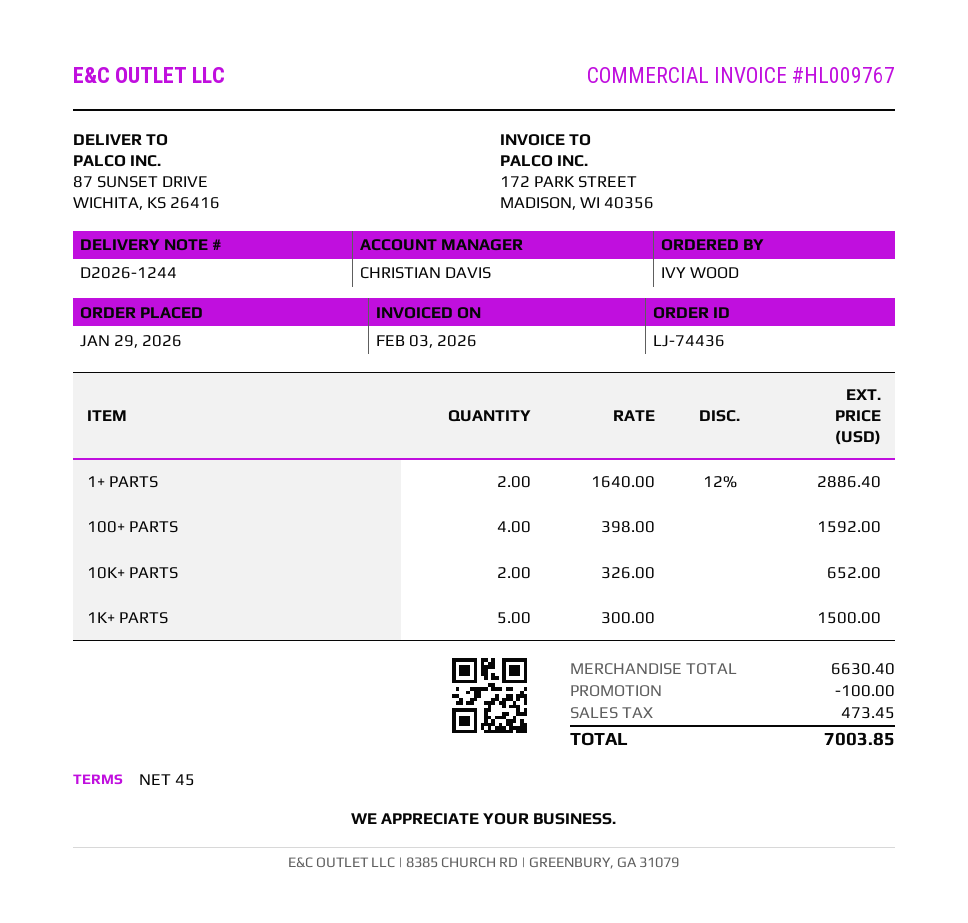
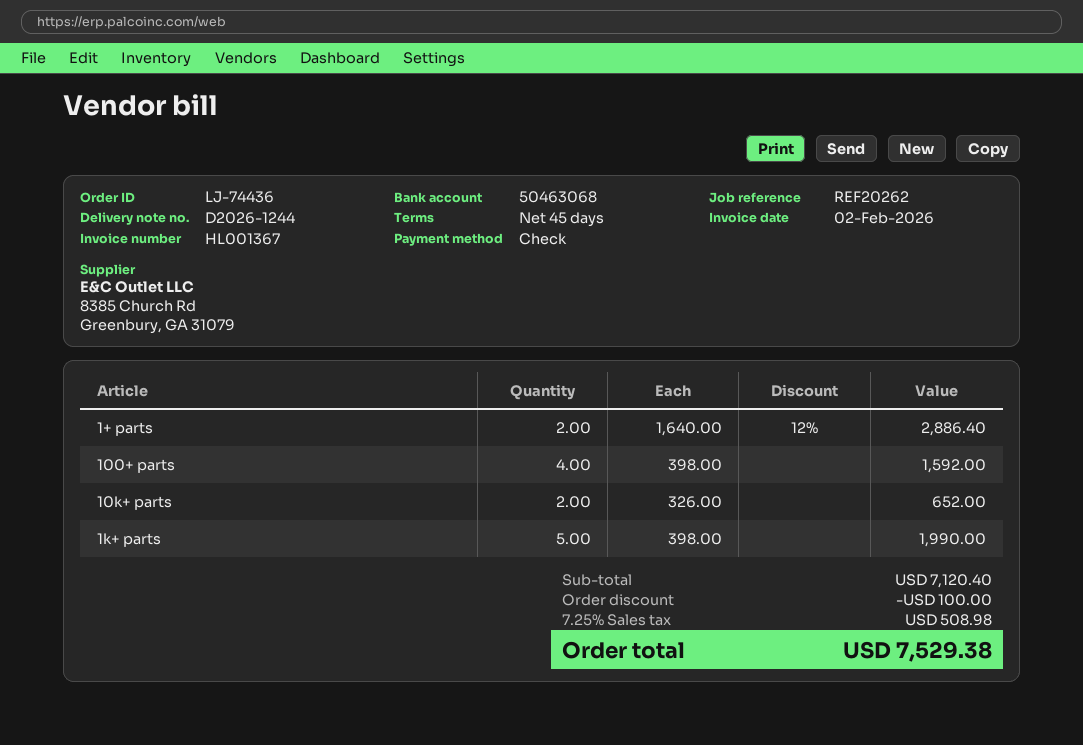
invoice number: HL009767 -> HL001367
invoice date: 2026-02-03 -> 2026-02-02
1K+ PARTS: 5 x 300.00 = 1500.00 -> 5 x 398.00 = 1990.00
subtotal: 6630.40 -> 7120.40
tax: 473.45 -> 508.98
total: 7003.85 -> 7529.38

